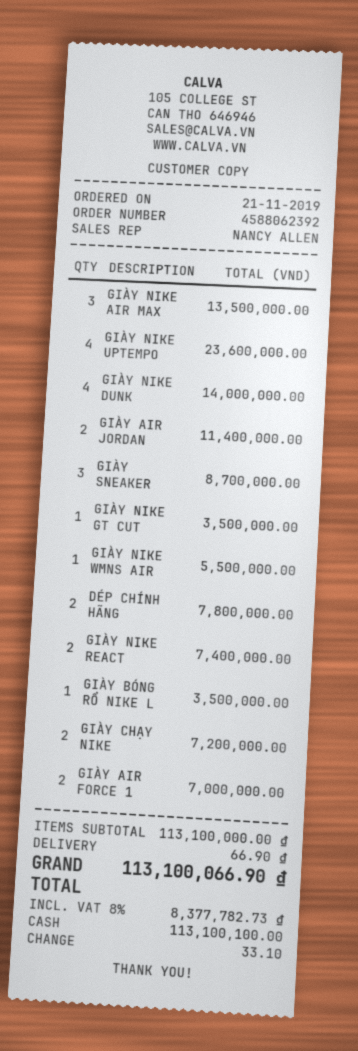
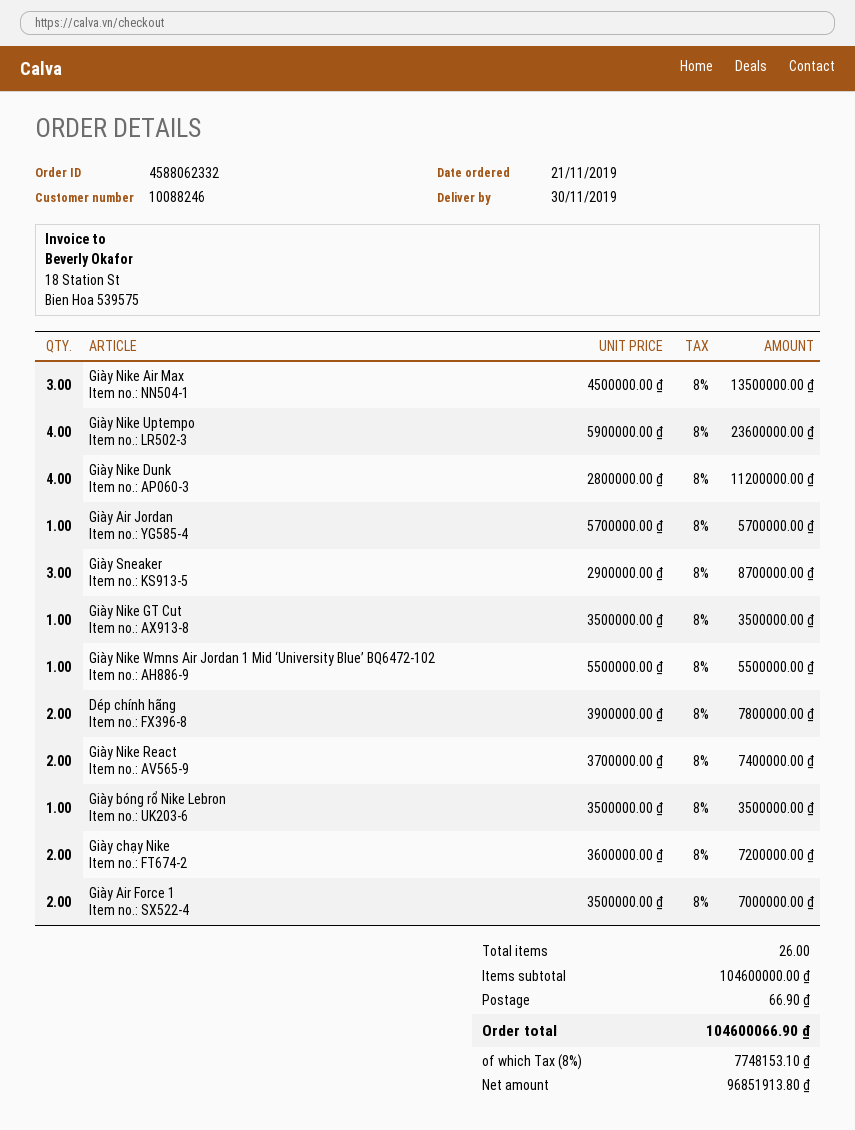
order number: 4588062392 -> 4588062332
GIÀY NIKE DUNK: 4 for 14000000.00 -> 4 for 11200000.00
GIÀY AIR JORDAN: 2 for 11400000.00 -> 1 for 5700000.00
subtotal: 113100000.00 -> 104600000.00
tax: 8% = 8377782.73 -> 8% = 7748153.10
total: 113100066.90 -> 104600066.90

